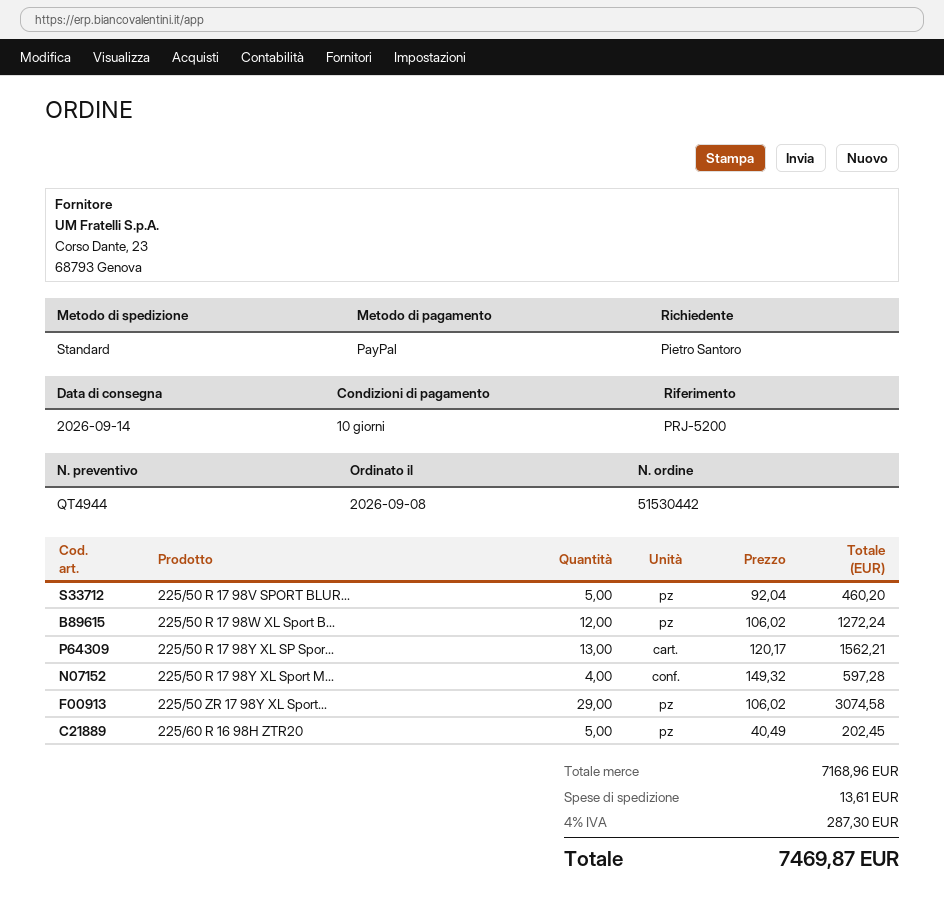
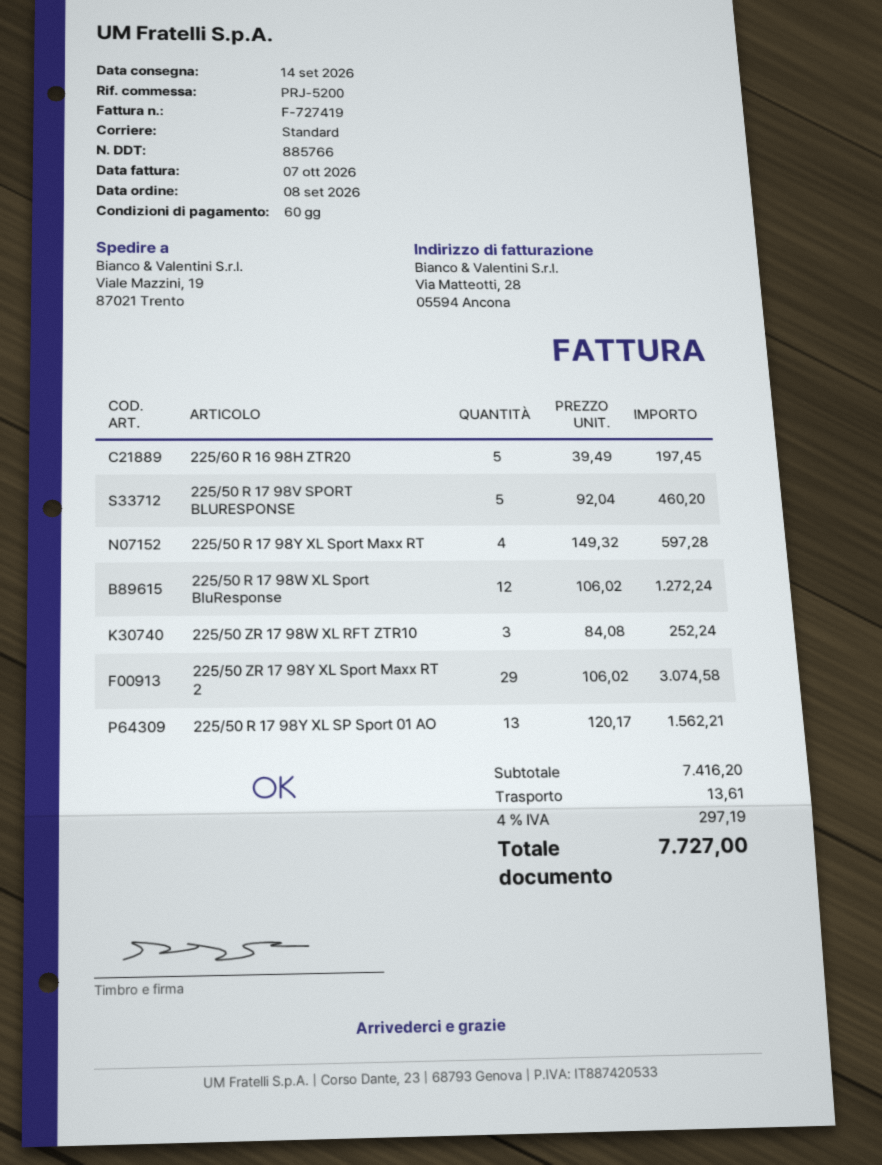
payment terms: 10 days -> 60 days
225/60 R 16 98H ZTR20: 5 x 40.49 = 202.45 -> 5 x 39.49 = 197.45
225/50 ZR 17 98W XL RFT ZTR10: none -> 3 x 84.08 = 252.24
subtotal: 7168.96 -> 7416.20
tax: 4% = 287.30 -> 4% = 297.19
total: 7469.87 -> 7727.00

